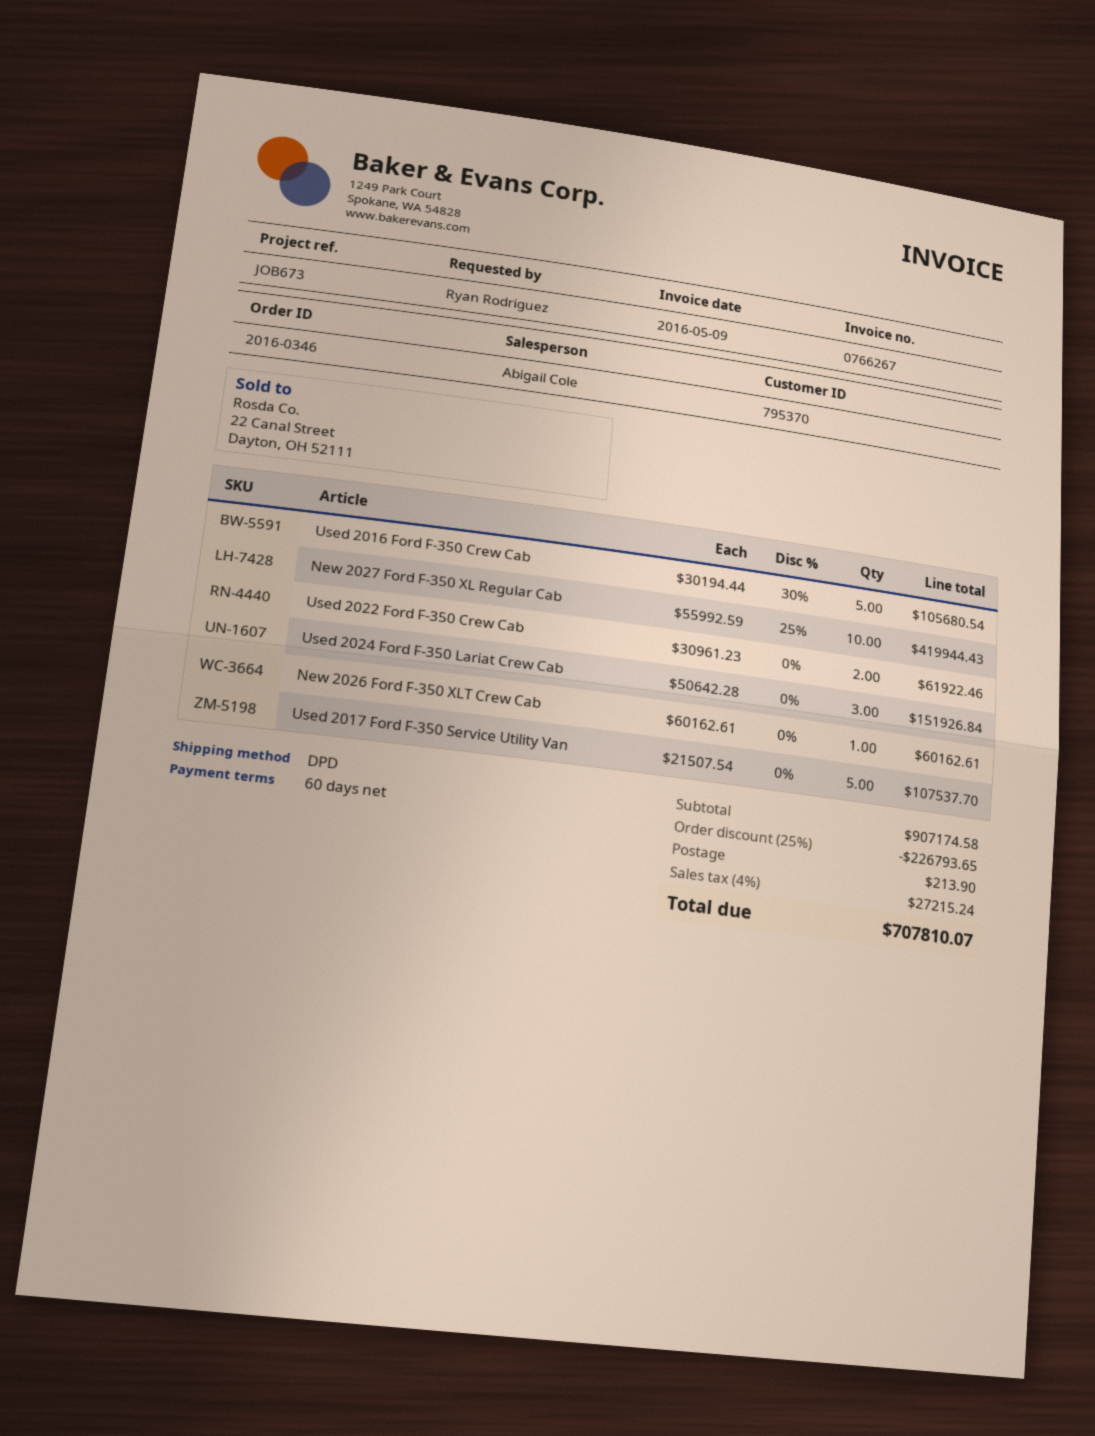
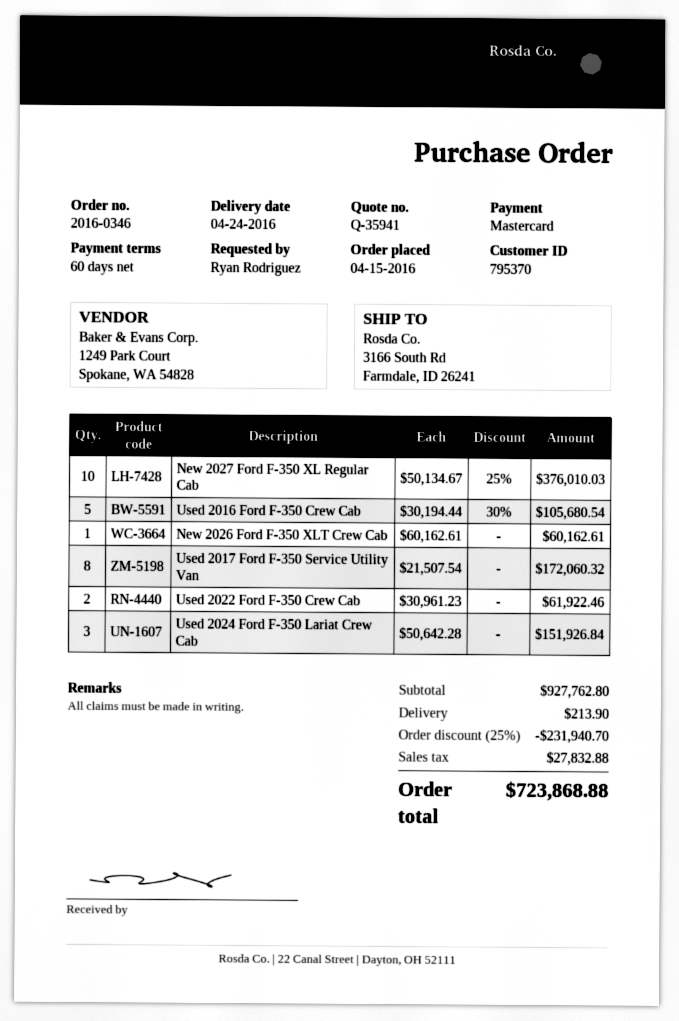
New 2027 Ford F-350 XL Regular Cab: 10 x 55992.59 - 25% = 419944.43 -> 10 x 50134.67 - 25% = 376010.03
Used 2017 Ford F-350 Service Utility Van: 5 x 21507.54 = 107537.70 -> 8 x 21507.54 = 172060.32
subtotal: 907174.58 -> 927762.80
discount: 25% = 226793.65 -> 25% = 231940.70
tax: 27215.24 -> 27832.88
total: 707810.07 -> 723868.88

